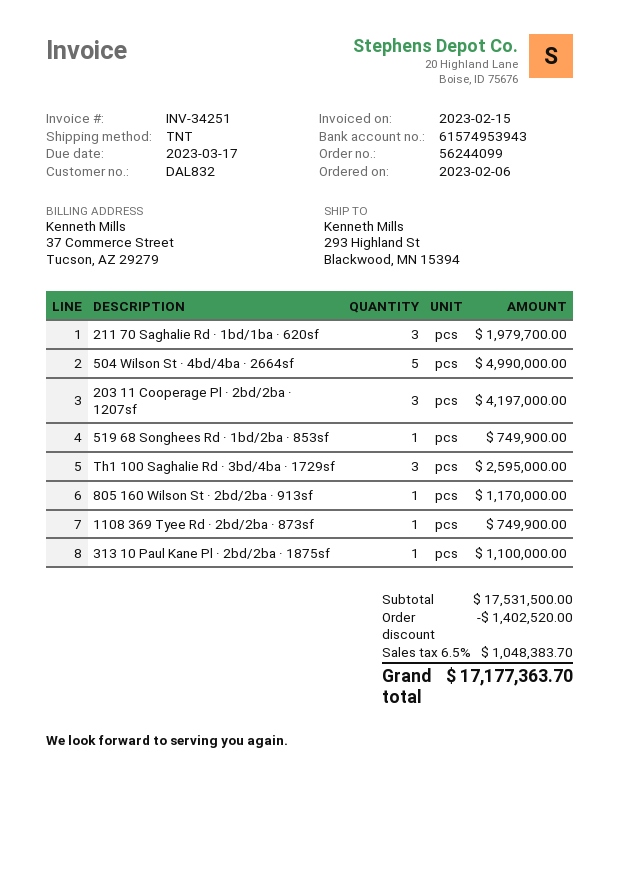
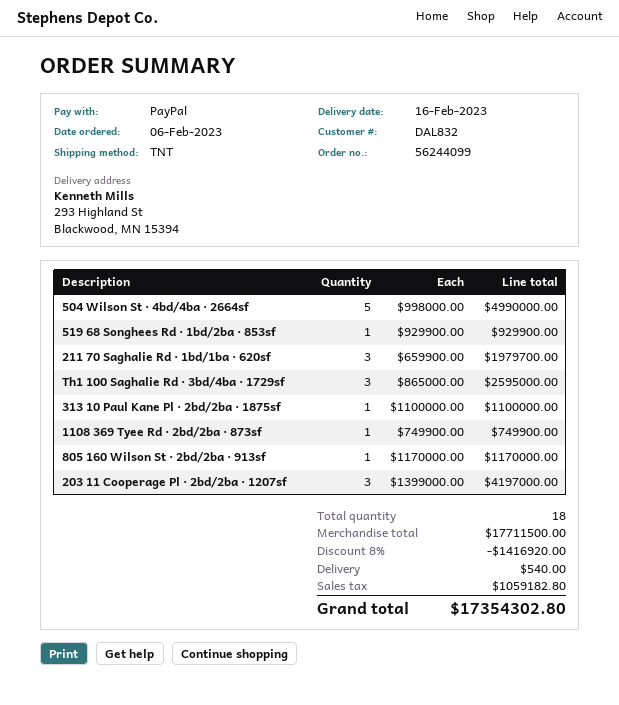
519 68 Songhees Rd · 1bd/2ba · 853sf: 1 for 749900.00 -> 1 for 929900.00
subtotal: 17531500.00 -> 17711500.00
discount: 1402520.00 -> 1416920.00
shipping: none -> 540.00
tax: 1048383.70 -> 1059182.80
total: 17177363.70 -> 17354302.80

